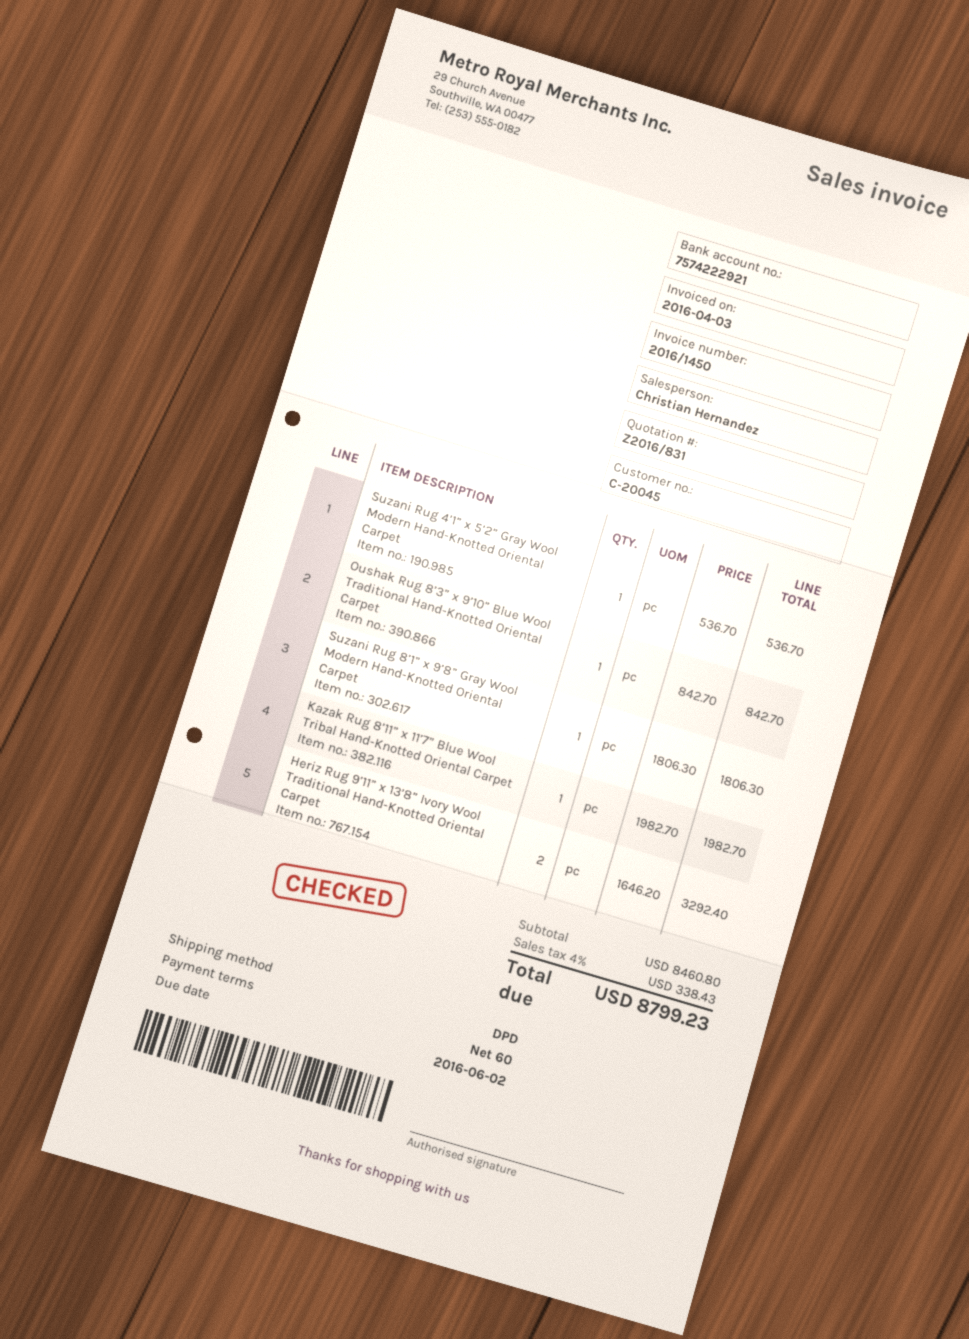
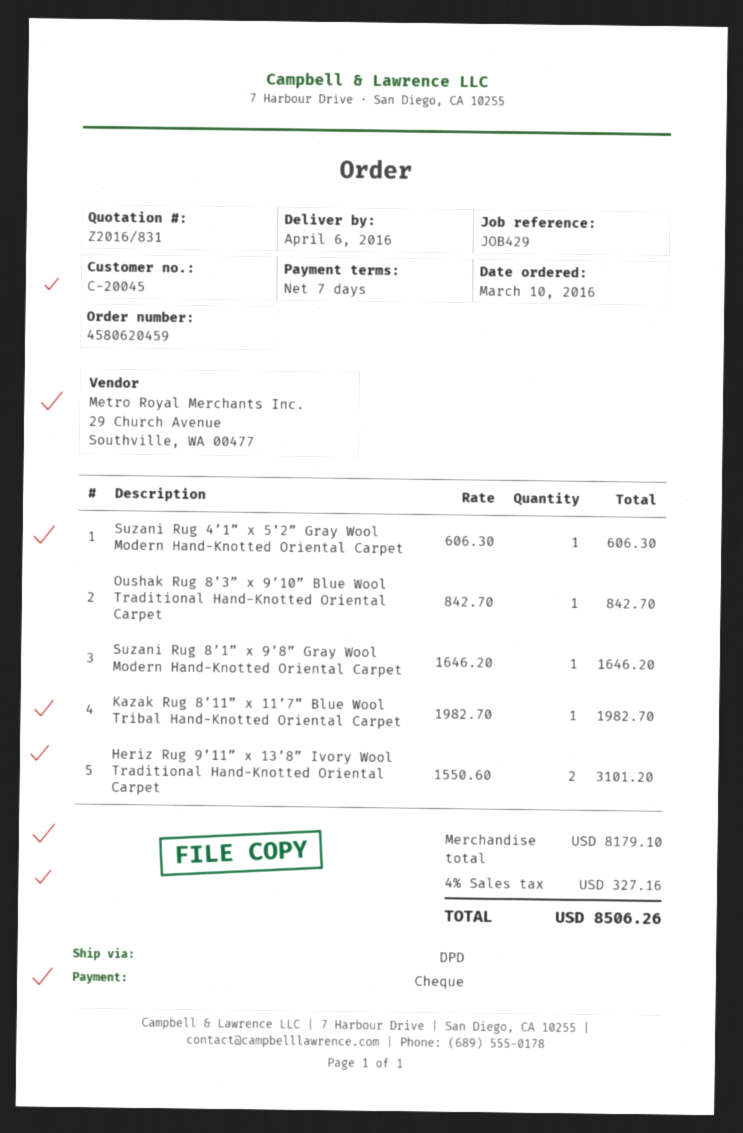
payment terms: 60 days -> 7 days
Suzani Rug 4’1” x 5’2” Gray Wool Modern Hand-Knotted Oriental Carpet: 1 x 536.70 = 536.70 -> 1 x 606.30 = 606.30
Suzani Rug 8’1” x 9’8” Gray Wool Modern Hand-Knotted Oriental Carpet: 1 x 1806.30 = 1806.30 -> 1 x 1646.20 = 1646.20
Heriz Rug 9’11” x 13’8” Ivory Wool Traditional Hand-Knotted Oriental Carpet: 2 x 1646.20 = 3292.40 -> 2 x 1550.60 = 3101.20
subtotal: 8460.80 -> 8179.10
tax: 4% = 338.43 -> 4% = 327.16
total: 8799.23 -> 8506.26

